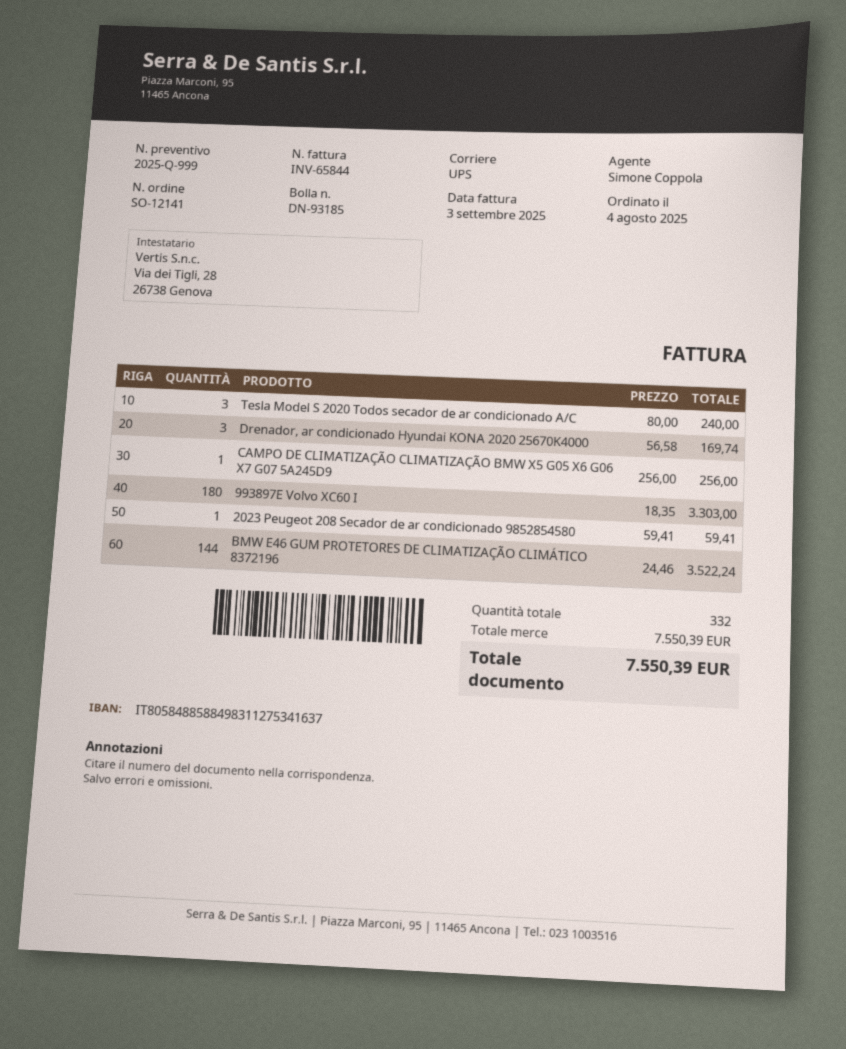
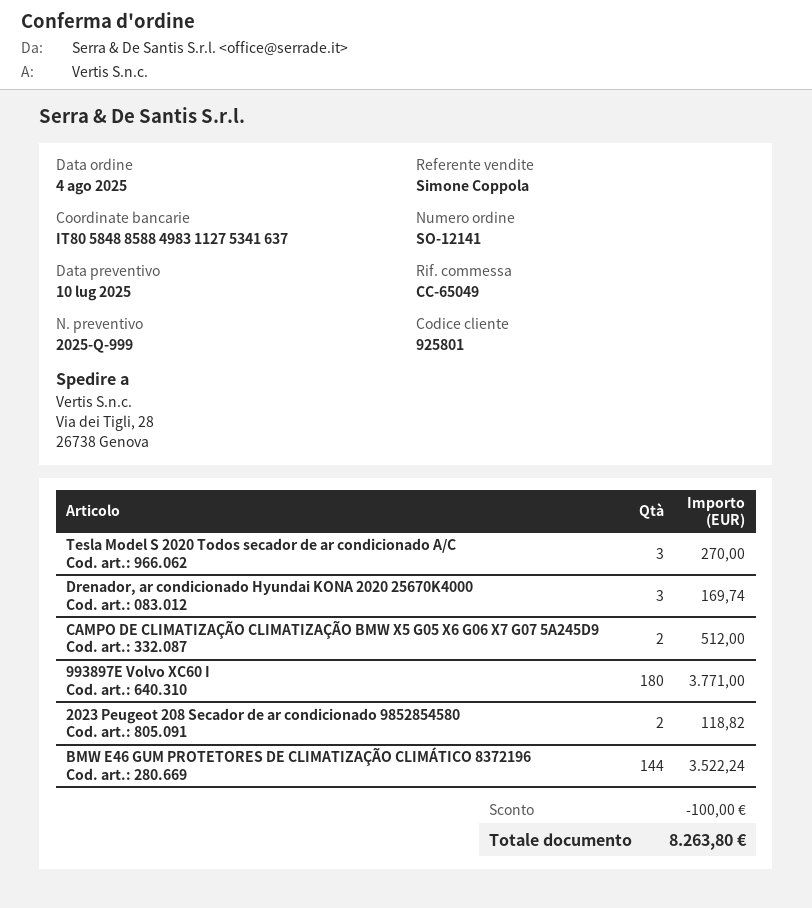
Tesla Model S 2020 Todos secador de ar condicionado A/C: 3 for 240.00 -> 3 for 270.00
CAMPO DE CLIMATIZAÇÃO CLIMATIZAÇÃO BMW X5 G05 X6 G06 X7 G07 5A245D9: 1 for 256.00 -> 2 for 512.00
993897E Volvo XC60 I: 180 for 3303.00 -> 180 for 3771.00
2023 Peugeot 208 Secador de ar condicionado 9852854580: 1 for 59.41 -> 2 for 118.82
discount: none -> 100.00
total: 7550.39 -> 8263.80

